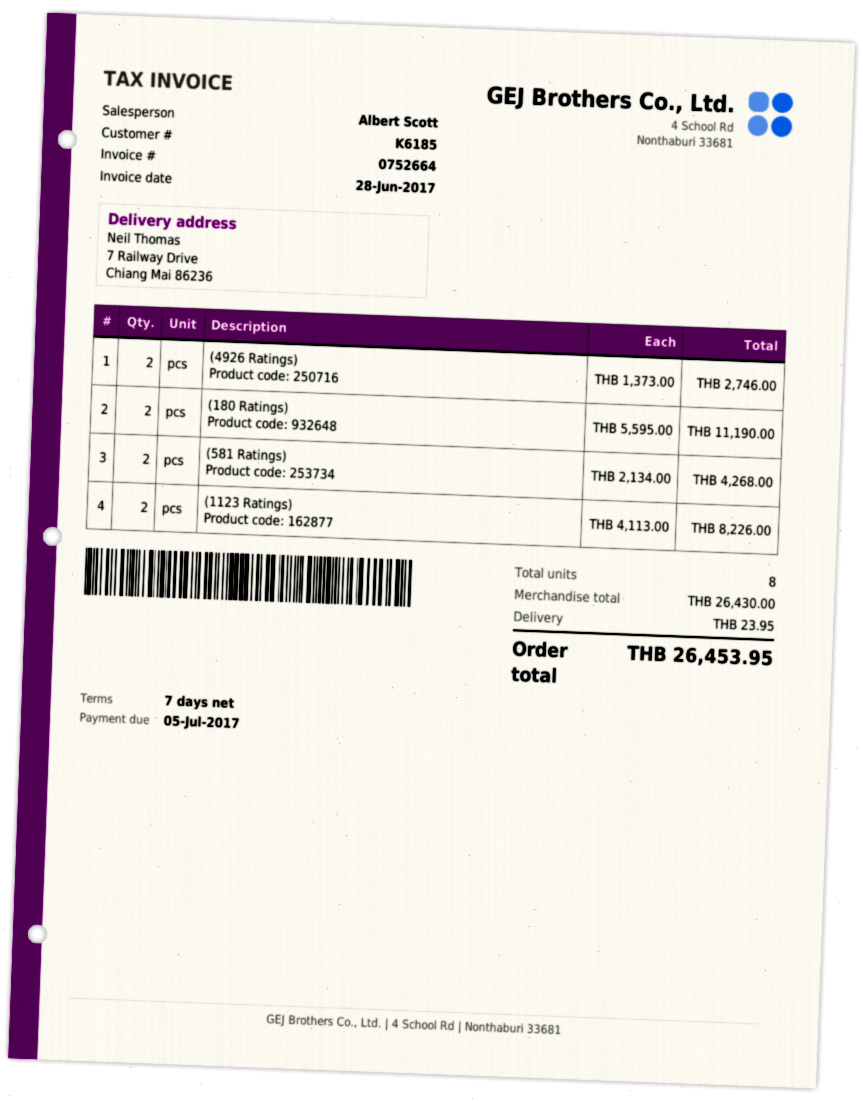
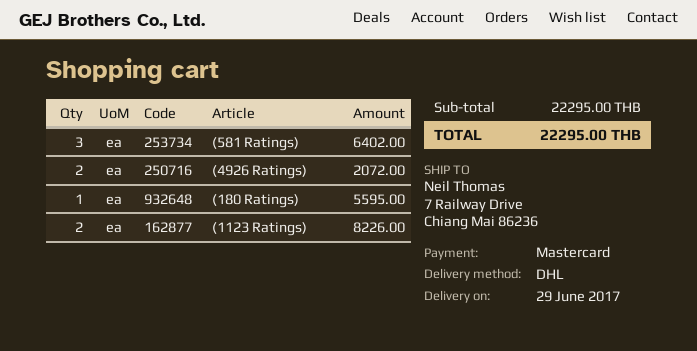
(4926 Ratings): 2 for 2746.00 -> 2 for 2072.00
(180 Ratings): 2 for 11190.00 -> 1 for 5595.00
(581 Ratings): 2 for 4268.00 -> 3 for 6402.00
subtotal: 26430.00 -> 22295.00
shipping: 23.95 -> none
total: 26453.95 -> 22295.00

